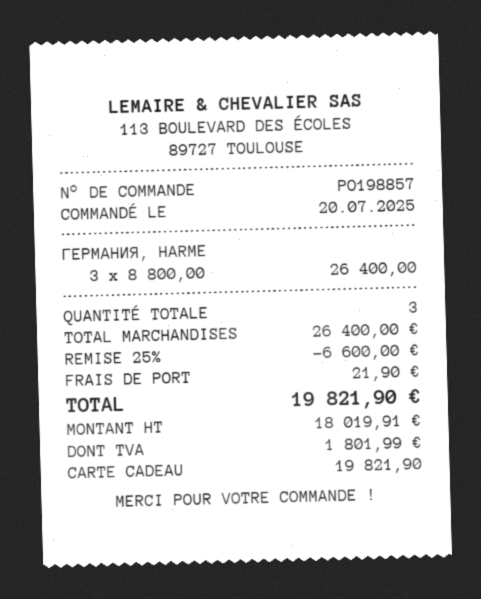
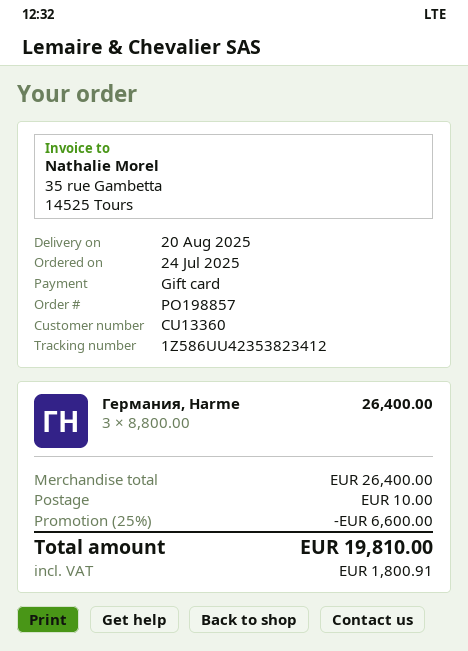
order date: 2025-07-20 -> 2025-07-24
shipping: 21.90 -> 10.00
tax: 1801.99 -> 1800.91
total: 19821.90 -> 19810.00

